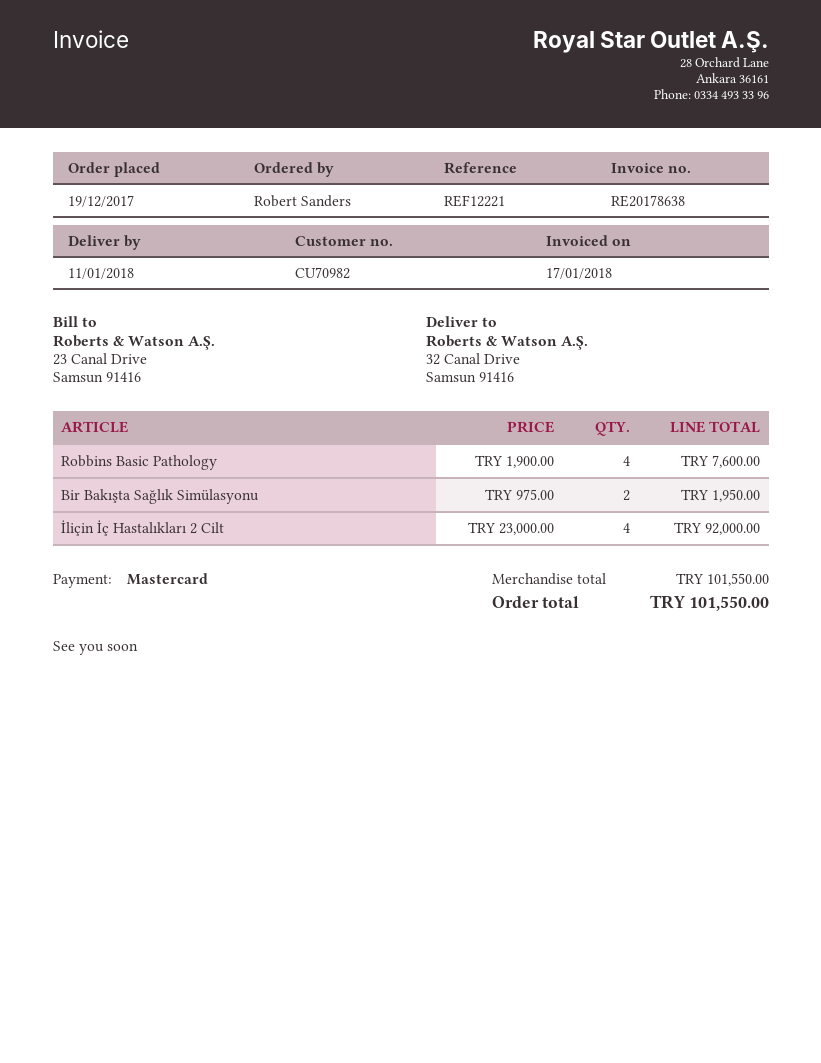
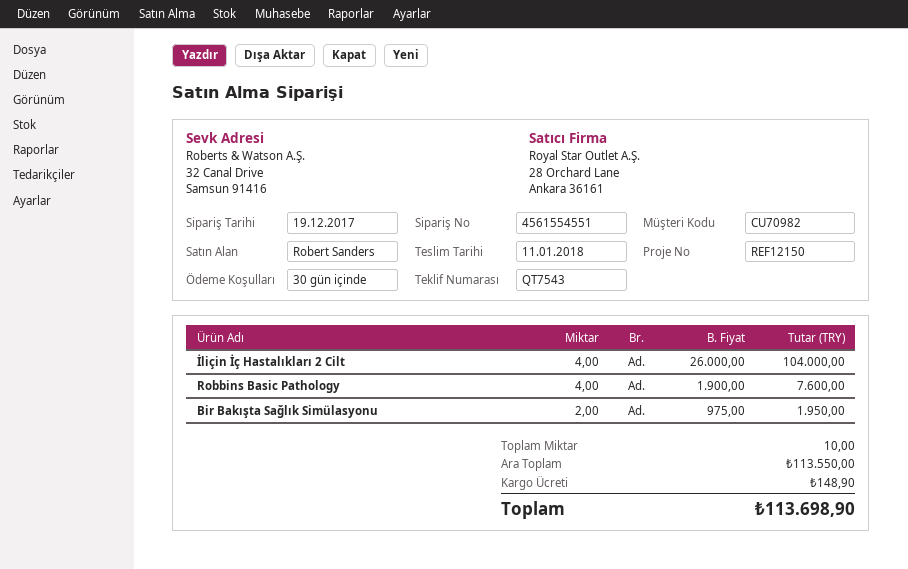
reference: REF12221 -> REF12150
İliçin İç Hastalıkları 2 Cilt: 4 x 23000.00 = 92000.00 -> 4 x 26000.00 = 104000.00
subtotal: 101550.00 -> 113550.00
shipping: none -> 148.90
total: 101550.00 -> 113698.90

